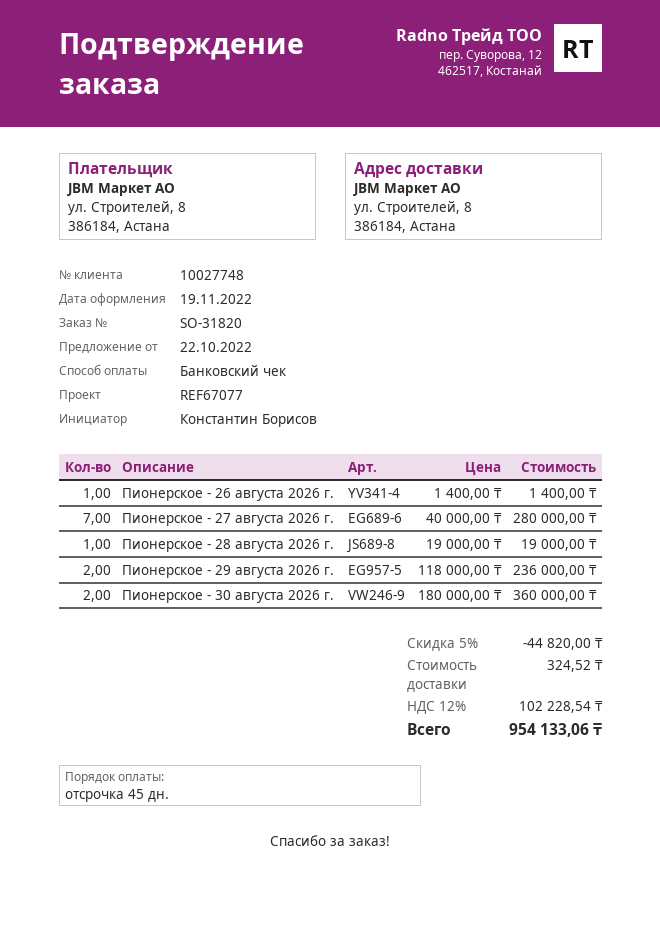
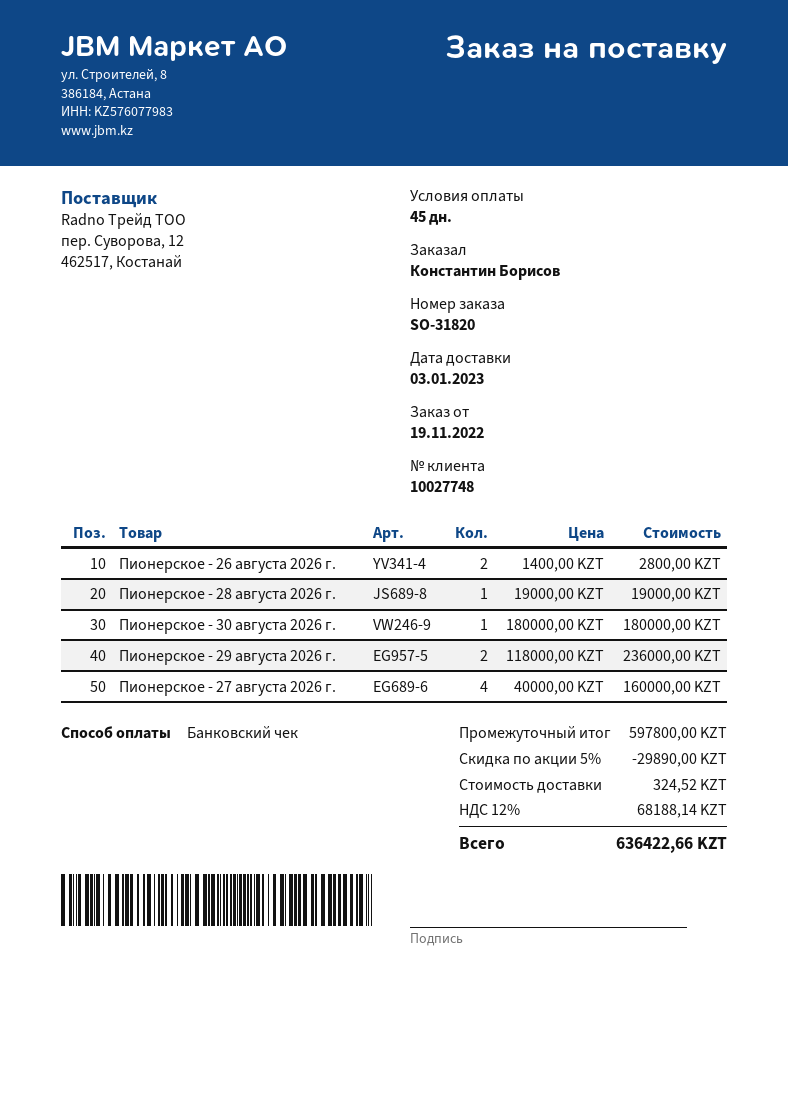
Пионерское - 26 августа 2026 г.: 1 x 1400.00 = 1400.00 -> 2 x 1400.00 = 2800.00
Пионерское - 27 августа 2026 г.: 7 x 40000.00 = 280000.00 -> 4 x 40000.00 = 160000.00
Пионерское - 30 августа 2026 г.: 2 x 180000.00 = 360000.00 -> 1 x 180000.00 = 180000.00
discount: 5% = 44820.00 -> 5% = 29890.00
tax: 12% = 102228.54 -> 12% = 68188.14
total: 954133.06 -> 636422.66

